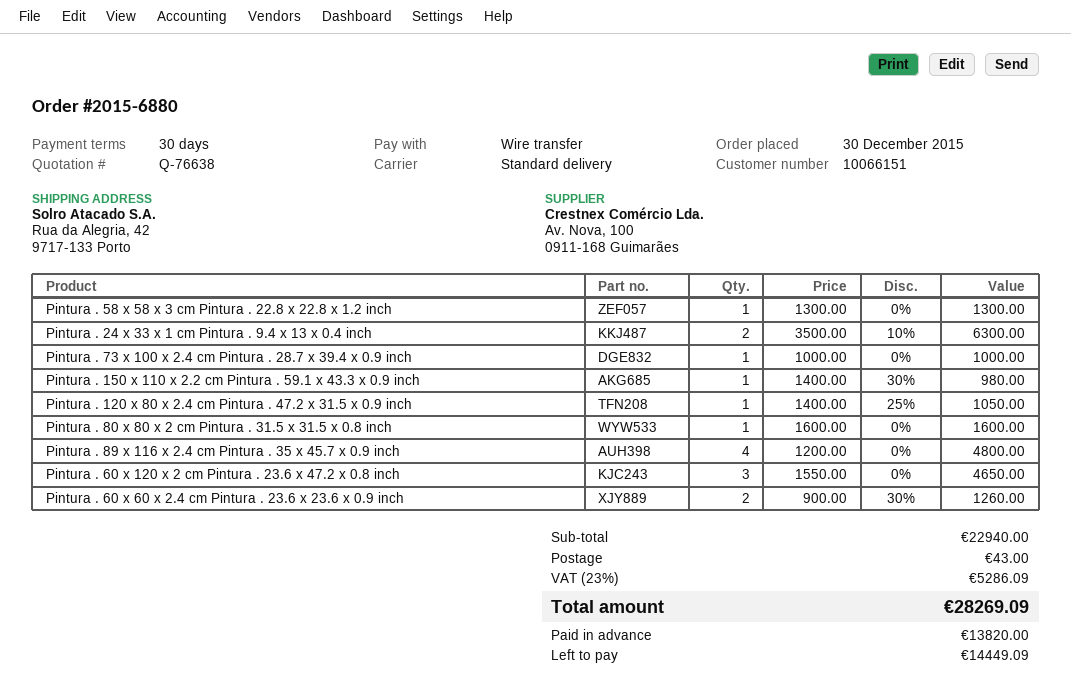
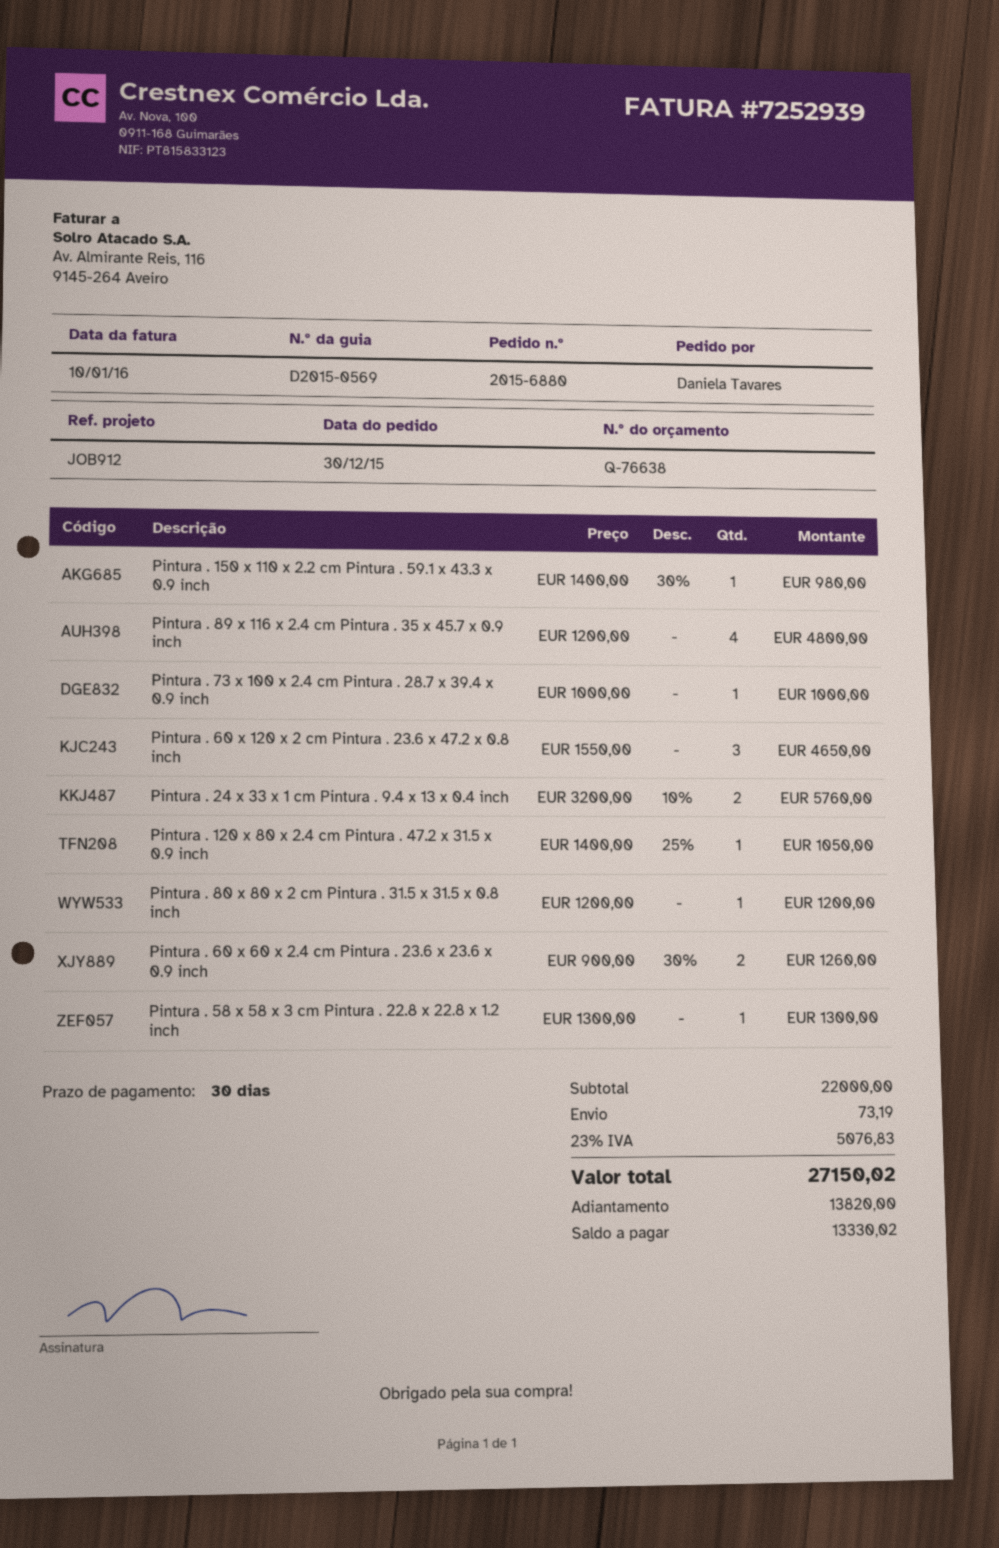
Pintura . 24 x 33 x 1 cm Pintura . 9.4 x 13 x 0.4 inch: 2 x 3500.00 - 10% = 6300.00 -> 2 x 3200.00 - 10% = 5760.00
Pintura . 80 x 80 x 2 cm Pintura . 31.5 x 31.5 x 0.8 inch: 1 x 1600.00 = 1600.00 -> 1 x 1200.00 = 1200.00
subtotal: 22940.00 -> 22000.00
shipping: 43.00 -> 73.19
tax: 23% = 5286.09 -> 23% = 5076.83
total: 28269.09 -> 27150.02
balance: 14449.09 -> 13330.02

